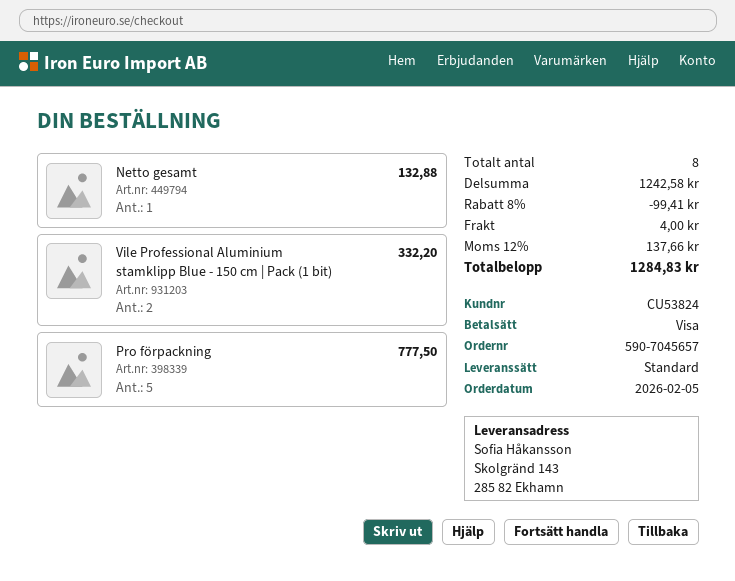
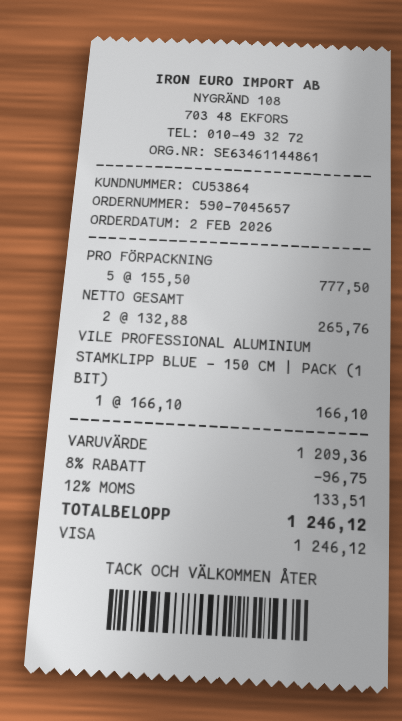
order date: 2026-02-05 -> 2026-02-02
customer number: CU53824 -> CU53864
Netto gesamt: 1 for 132.88 -> 2 for 265.76
Vile Professional Aluminium stamklipp Blue - 150 cm | Pack (1 bit): 2 for 332.20 -> 1 for 166.10
subtotal: 1242.58 -> 1209.36
discount: 8% = 99.41 -> 8% = 96.75
shipping: 4.00 -> none
tax: 12% = 137.66 -> 12% = 133.51
total: 1284.83 -> 1246.12

